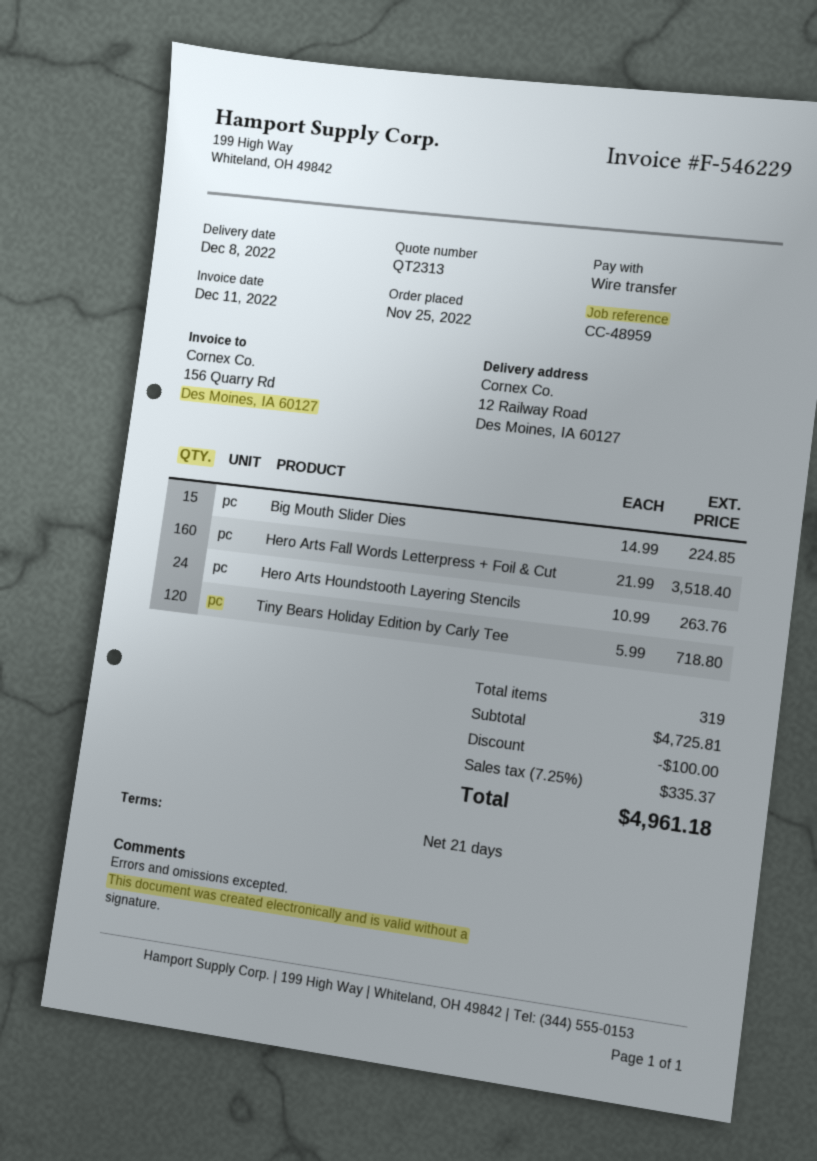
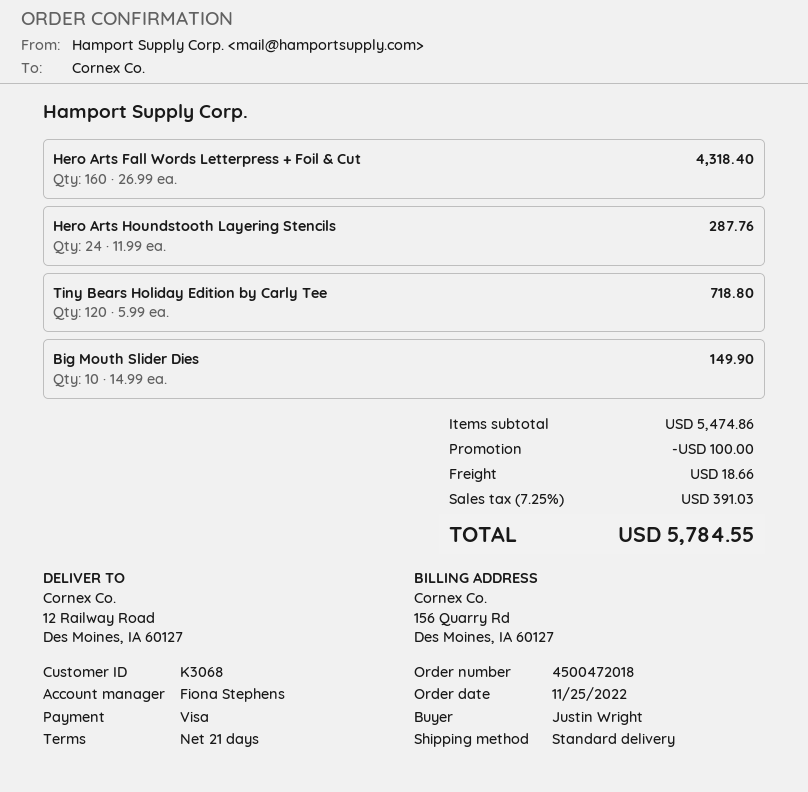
payment method: bank transfer -> Visa
Big Mouth Slider Dies: 15 x 14.99 = 224.85 -> 10 x 14.99 = 149.90
Hero Arts Fall Words Letterpress + Foil & Cut: 160 x 21.99 = 3518.40 -> 160 x 26.99 = 4318.40
Hero Arts Houndstooth Layering Stencils: 24 x 10.99 = 263.76 -> 24 x 11.99 = 287.76
subtotal: 4725.81 -> 5474.86
shipping: none -> 18.66
tax: 7.25% = 335.37 -> 7.25% = 391.03
total: 4961.18 -> 5784.55

